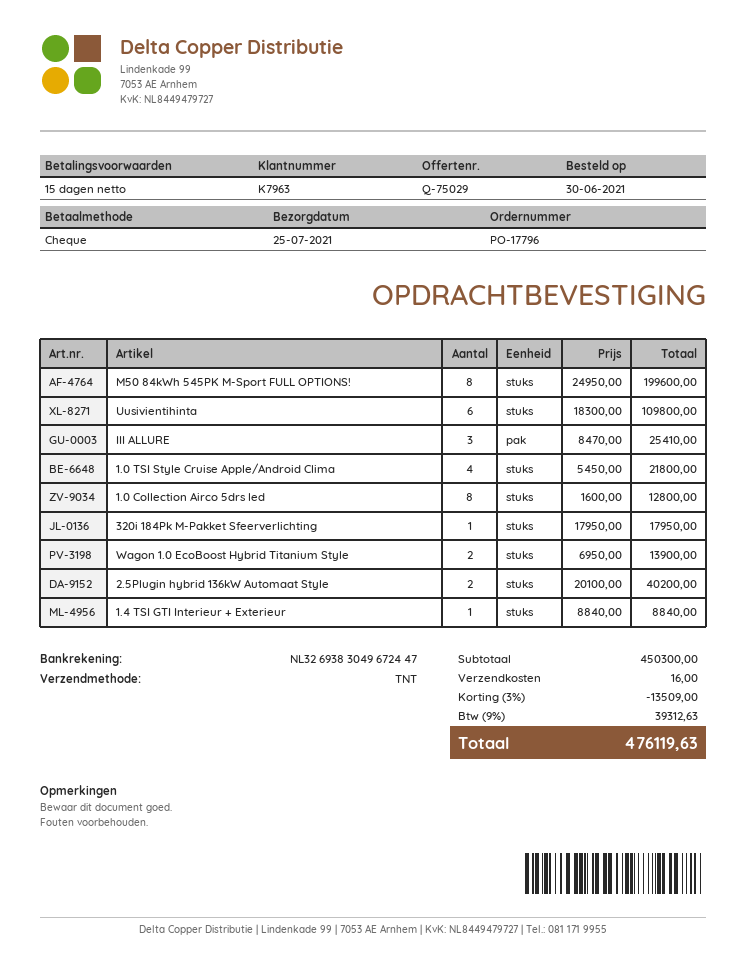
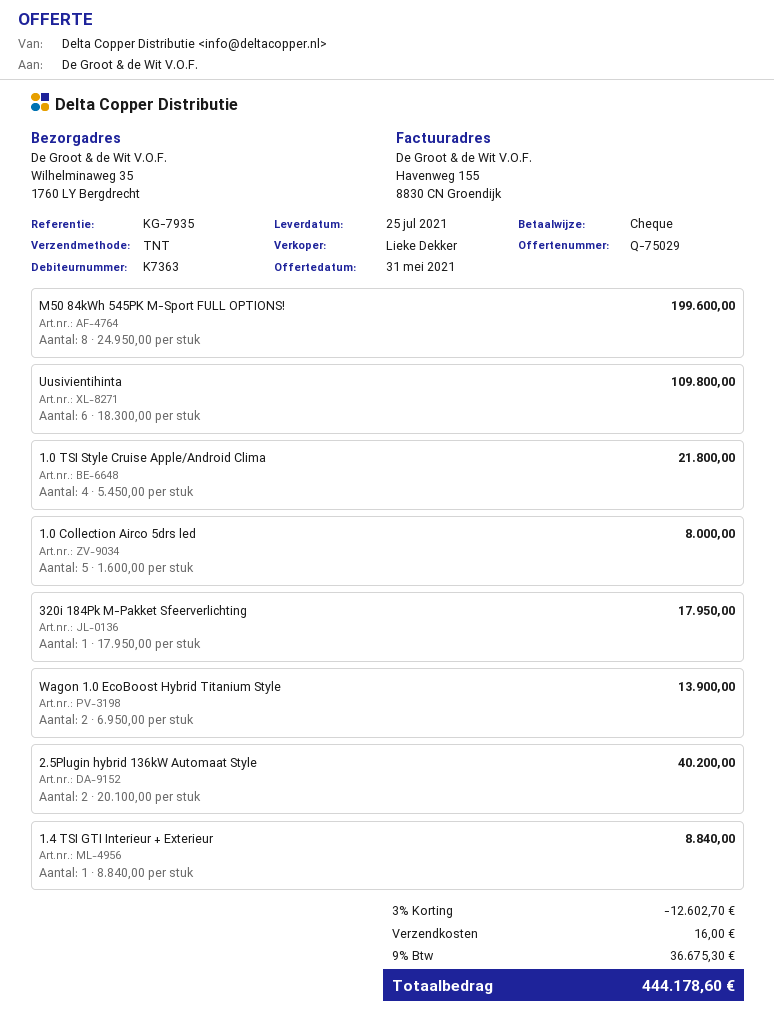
customer number: K7963 -> K7363
III ALLURE: 3 x 8470.00 = 25410.00 -> none
1.0 Collection Airco 5drs led: 8 x 1600.00 = 12800.00 -> 5 x 1600.00 = 8000.00
discount: 3% = 13509.00 -> 3% = 12602.70
tax: 9% = 39312.63 -> 9% = 36675.30
total: 476119.63 -> 444178.60

